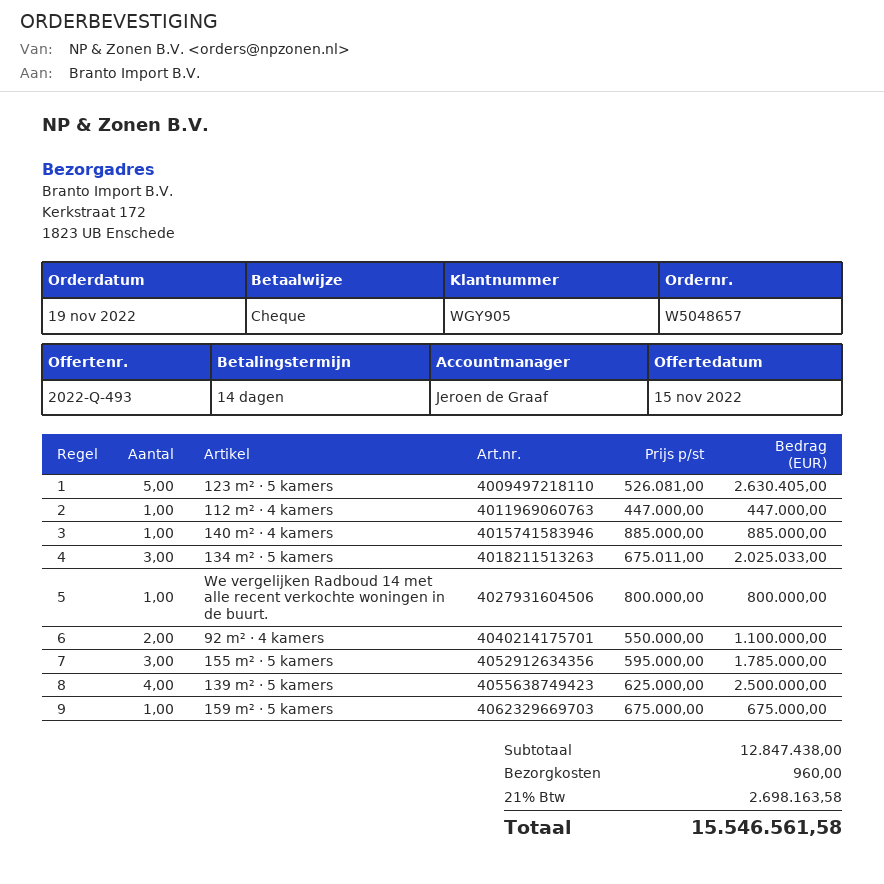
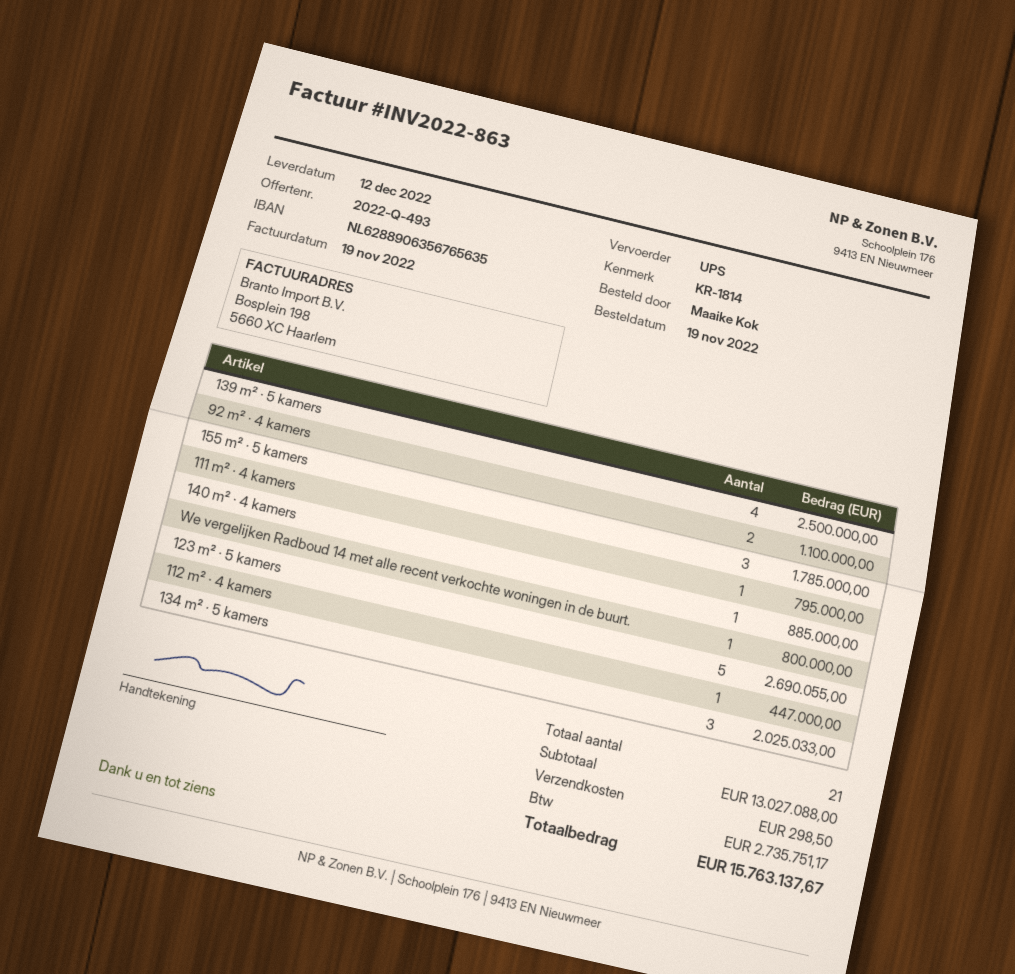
123 m² · 5 kamers: 5 for 2630405.00 -> 5 for 2690055.00
159 m² · 5 kamers: 1 for 675000.00 -> none
111 m² · 4 kamers: none -> 1 for 795000.00
subtotal: 12847438.00 -> 13027088.00
shipping: 960.00 -> 298.50
tax: 2698163.58 -> 2735751.17
total: 15546561.58 -> 15763137.67

